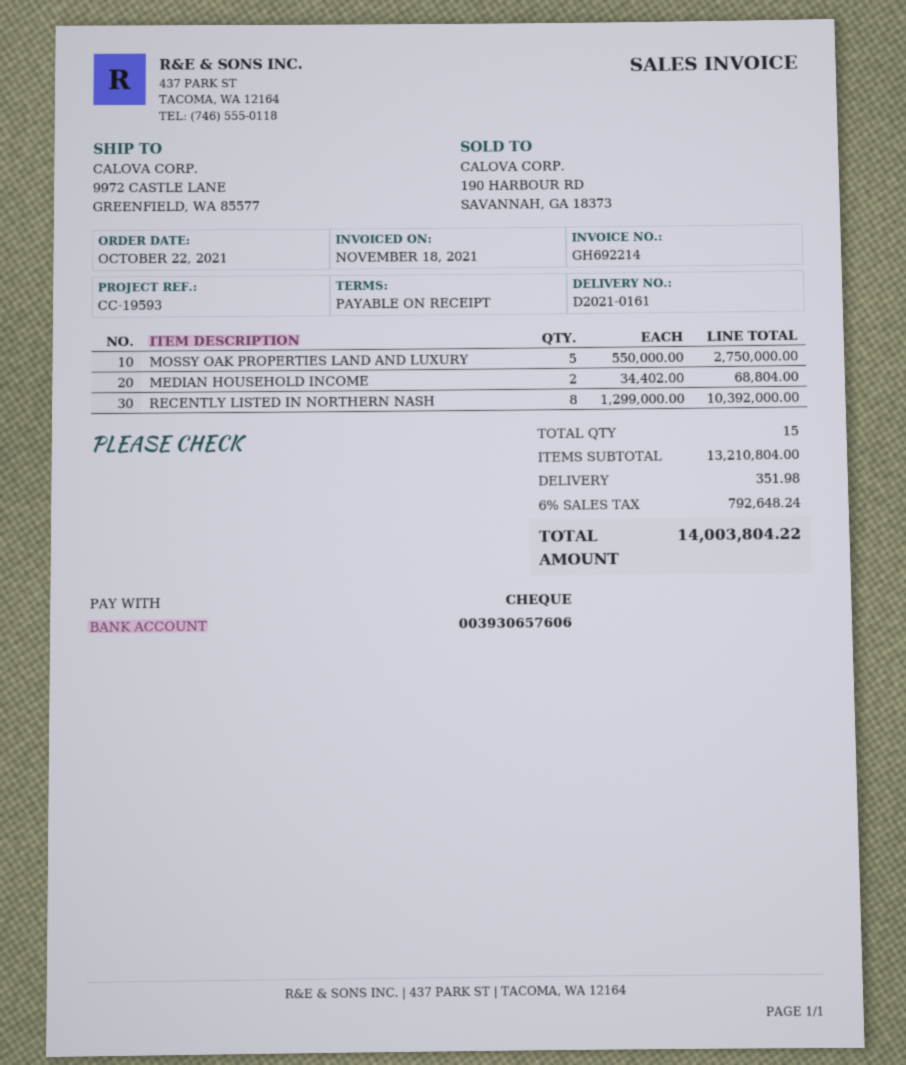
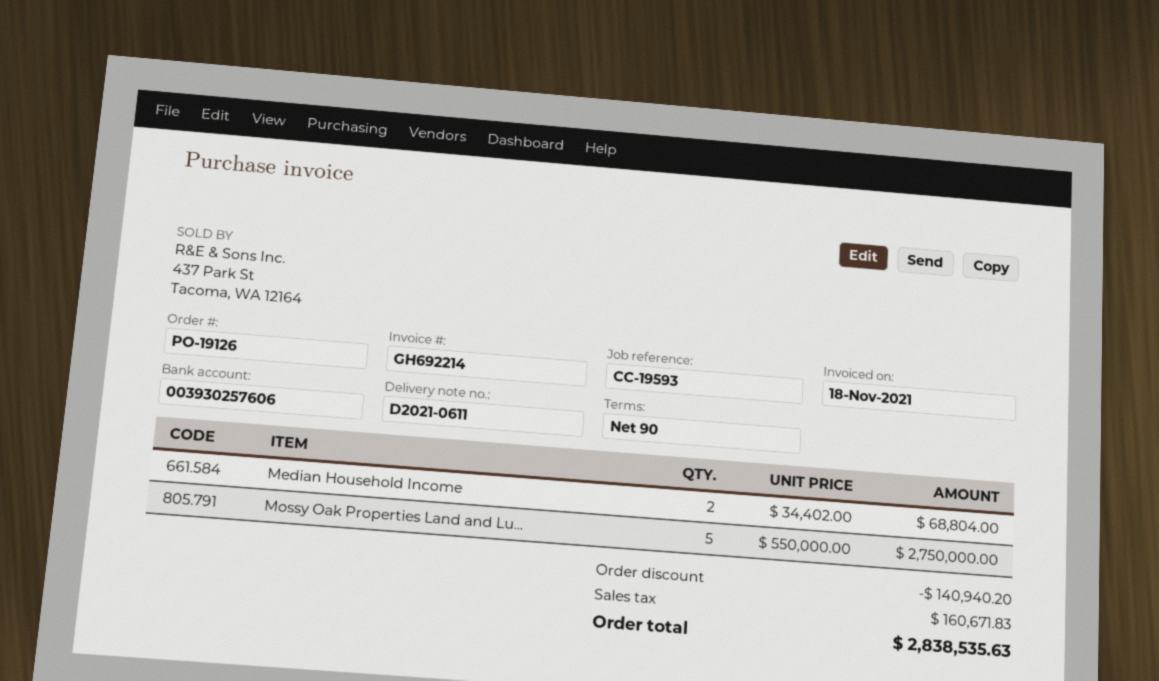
delivery note number: D2021-0161 -> D2021-0611
payment terms: on receipt -> 90 days
bank account: 003930657606 -> 003930257606
RECENTLY LISTED IN NORTHERN NASH: 8 x 1299000.00 = 10392000.00 -> none
discount: none -> 140940.20
shipping: 351.98 -> none
tax: 792648.24 -> 160671.83
total: 14003804.22 -> 2838535.63

